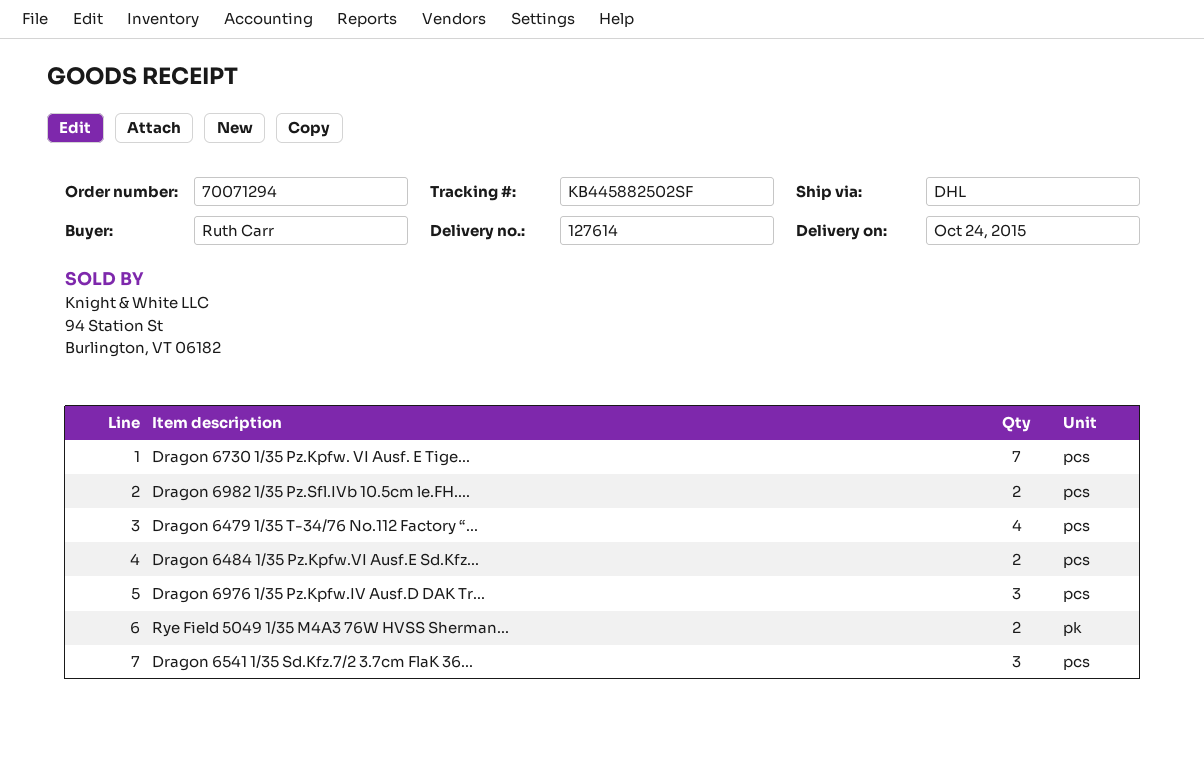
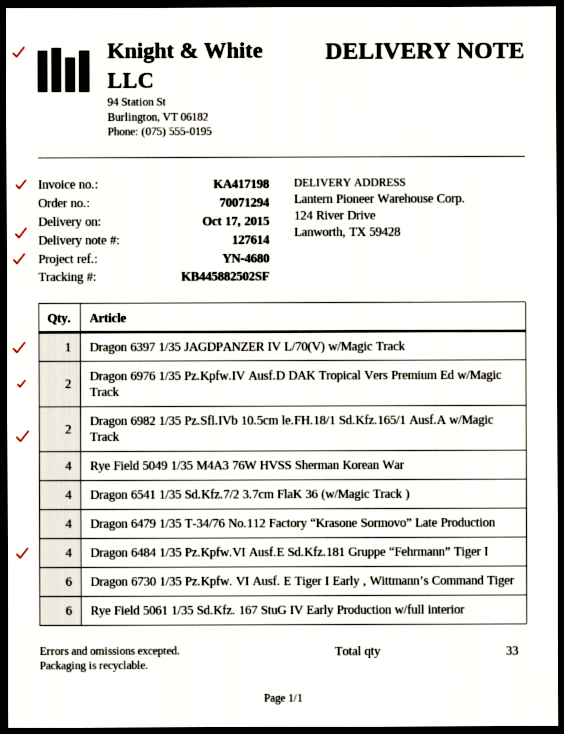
delivery date: 2015-10-24 -> 2015-10-17
Dragon 6730 1/35 Pz.Kpfw. VI Ausf. E Tige...: 7 -> 6
Dragon 6484 1/35 Pz.Kpfw.VI Ausf.E Sd.Kfz...: 2 -> 4
Dragon 6976 1/35 Pz.Kpfw.IV Ausf.D DAK Tr...: 3 -> 2
Rye Field 5049 1/35 M4A3 76W HVSS Sherman...: 2 -> 4
Dragon 6541 1/35 Sd.Kfz.7/2 3.7cm FlaK 36...: 3 -> 4
Dragon 6397 1/35 JAGDPANZER IV L/70(V) w/Magic Track: none -> 1
Rye Field 5061 1/35 Sd.Kfz. 167 StuG IV Early Production w/full interior: none -> 6

